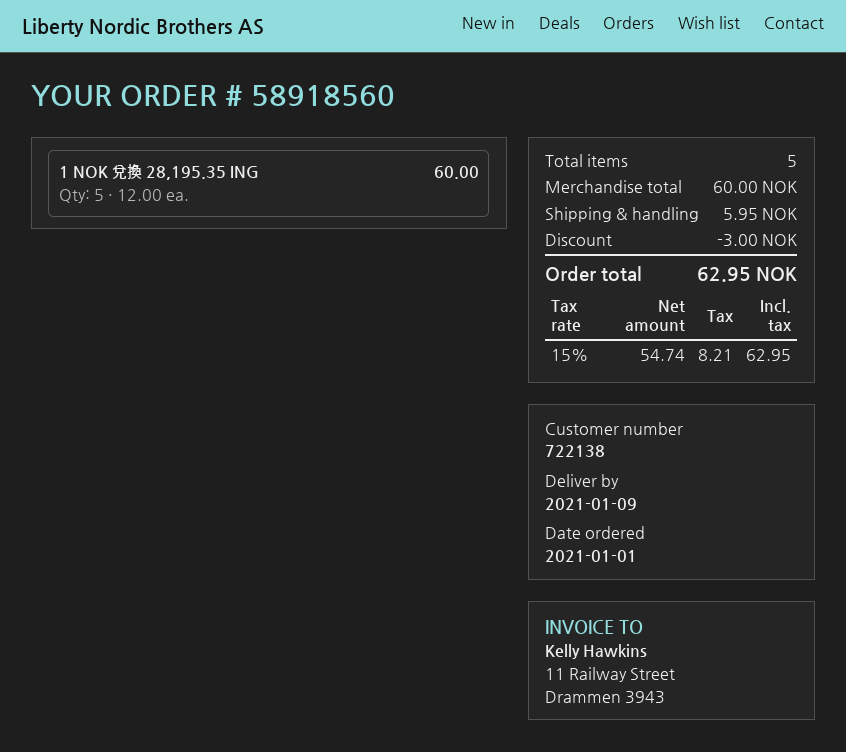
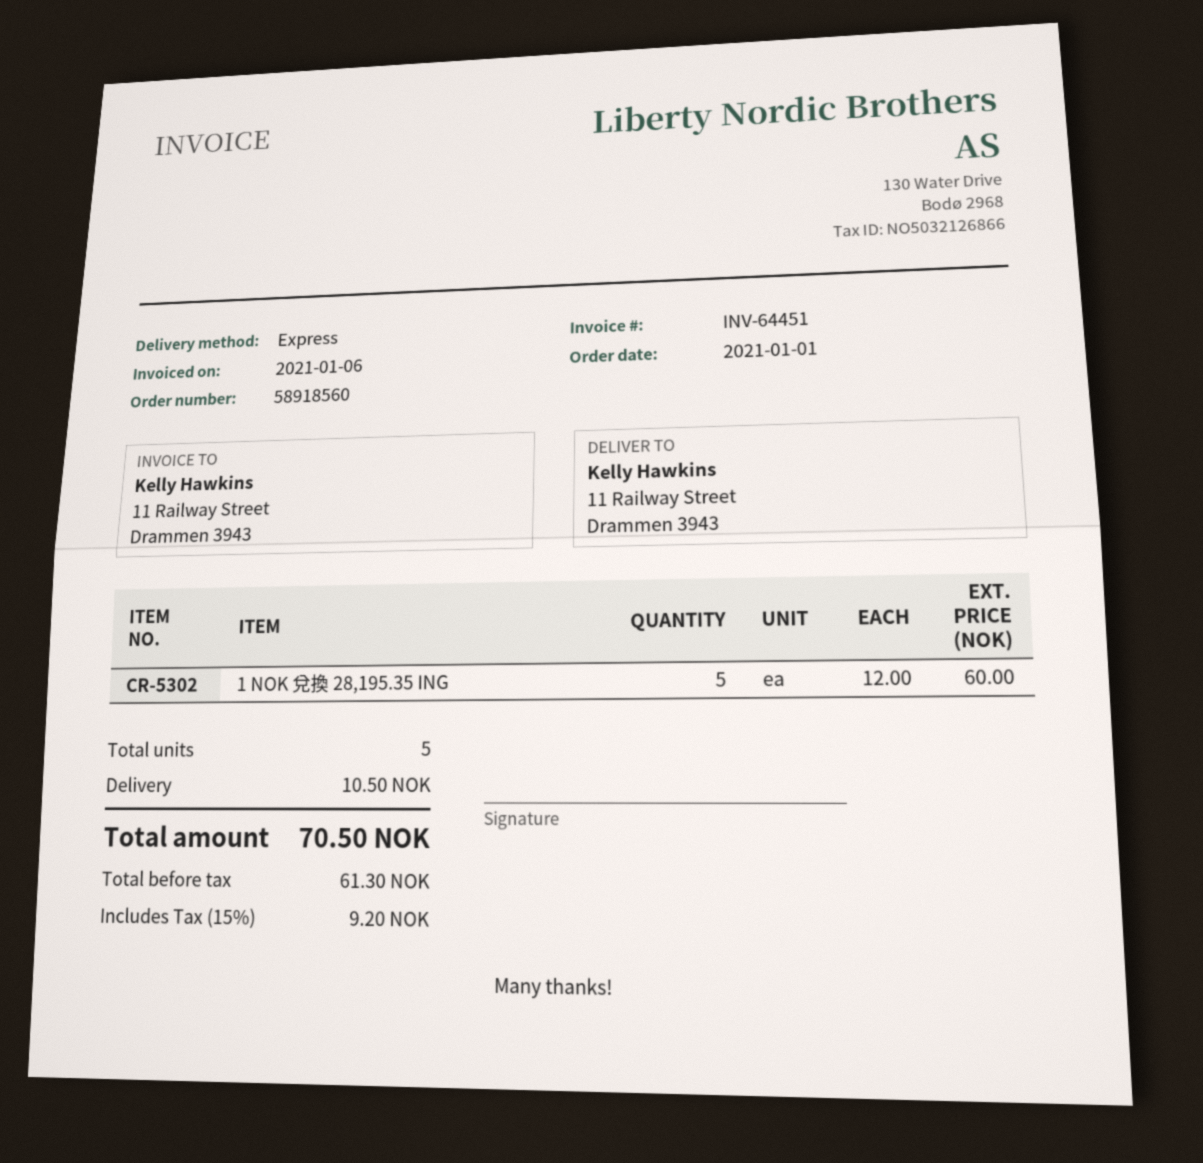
discount: 3.00 -> none
shipping: 5.95 -> 10.50
net: 54.74 -> 61.30
tax: 15% = 8.21 -> 15% = 9.20
total: 62.95 -> 70.50

